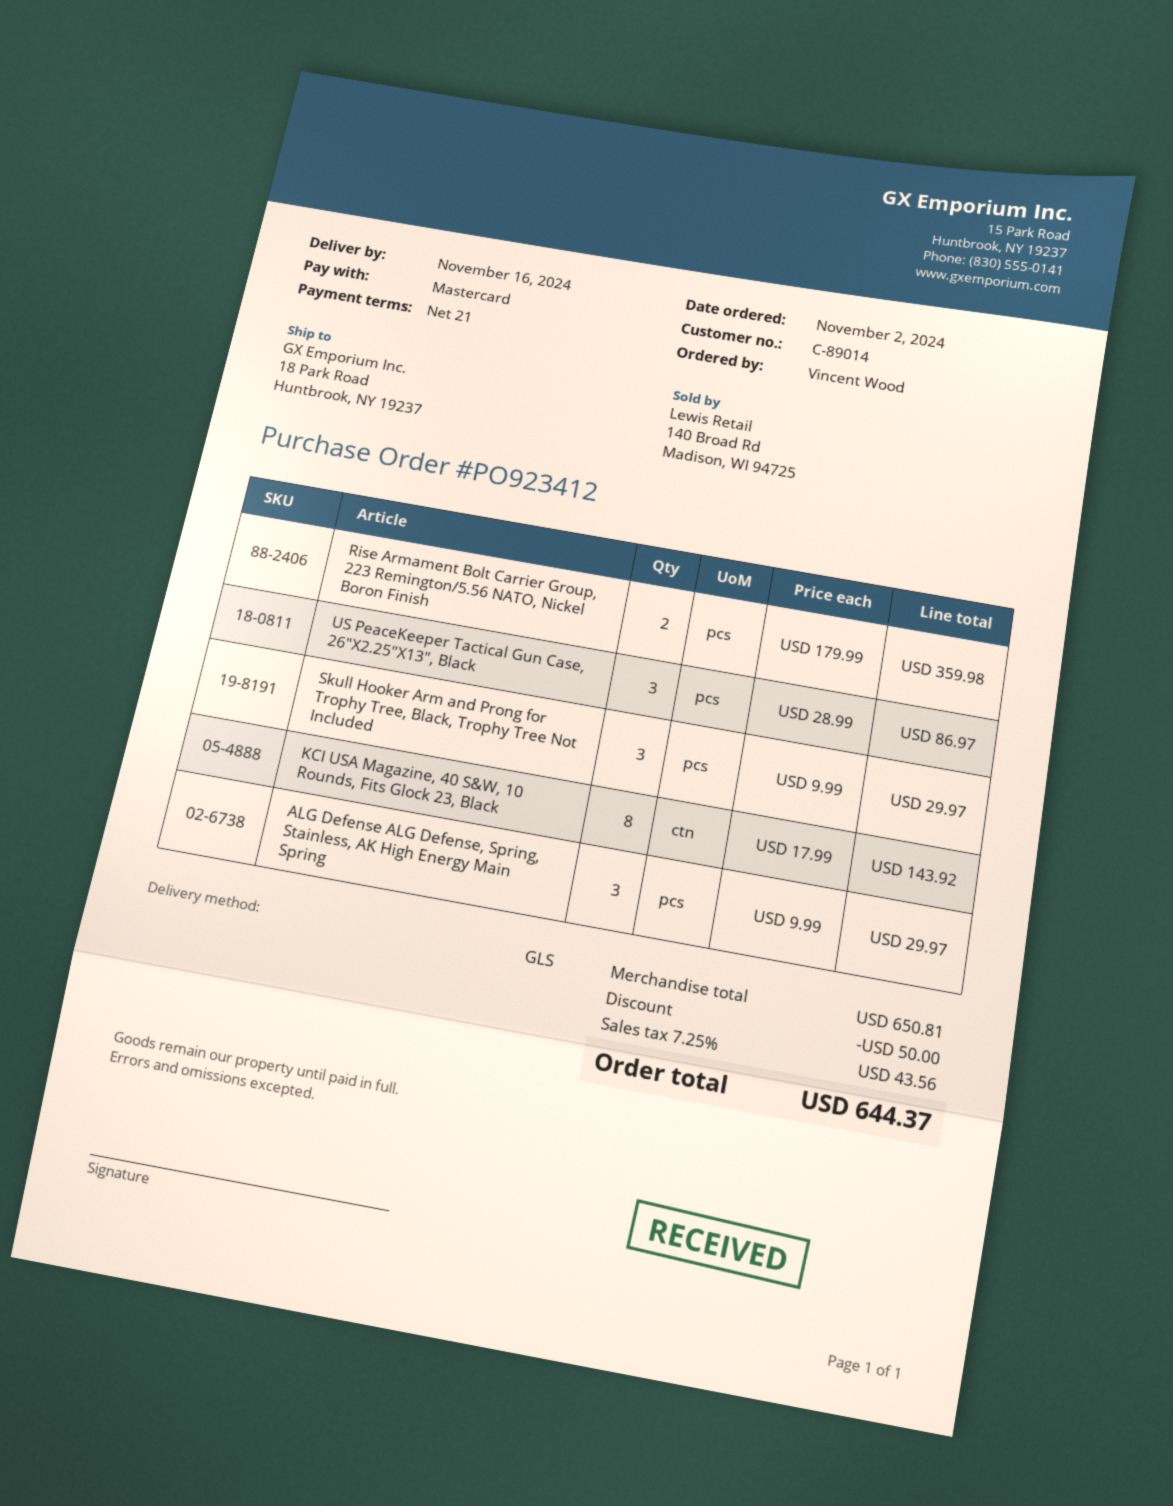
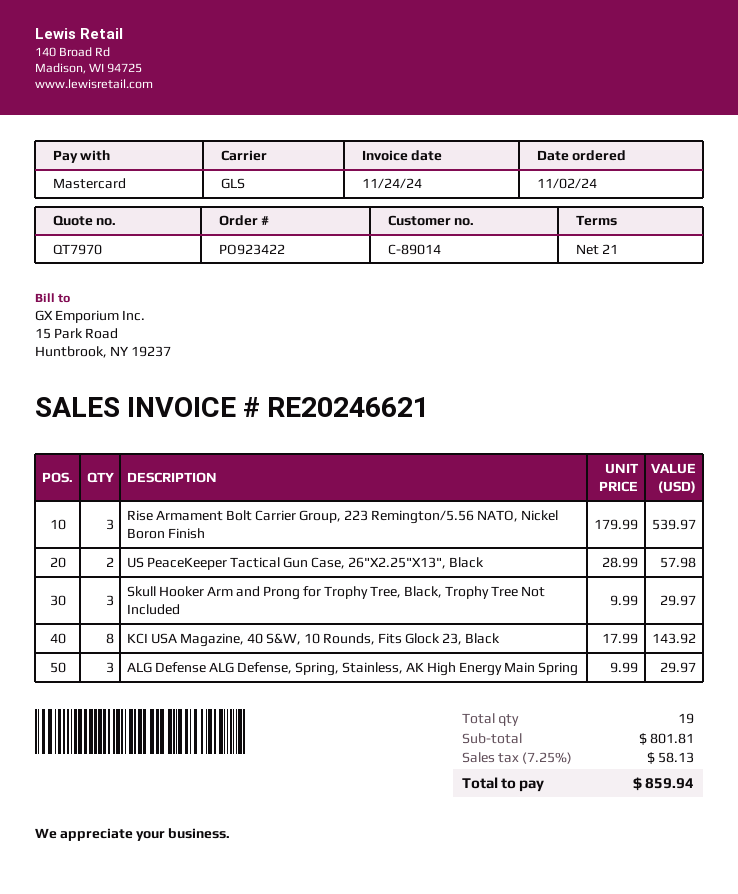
order number: PO923412 -> PO923422
Rise Armament Bolt Carrier Group, 223 Remington/5.56 NATO, Nickel Boron Finish: 2 x 179.99 = 359.98 -> 3 x 179.99 = 539.97
US PeaceKeeper Tactical Gun Case, 26"X2.25"X13", Black: 3 x 28.99 = 86.97 -> 2 x 28.99 = 57.98
subtotal: 650.81 -> 801.81
discount: 50.00 -> none
tax: 7.25% = 43.56 -> 7.25% = 58.13
total: 644.37 -> 859.94

